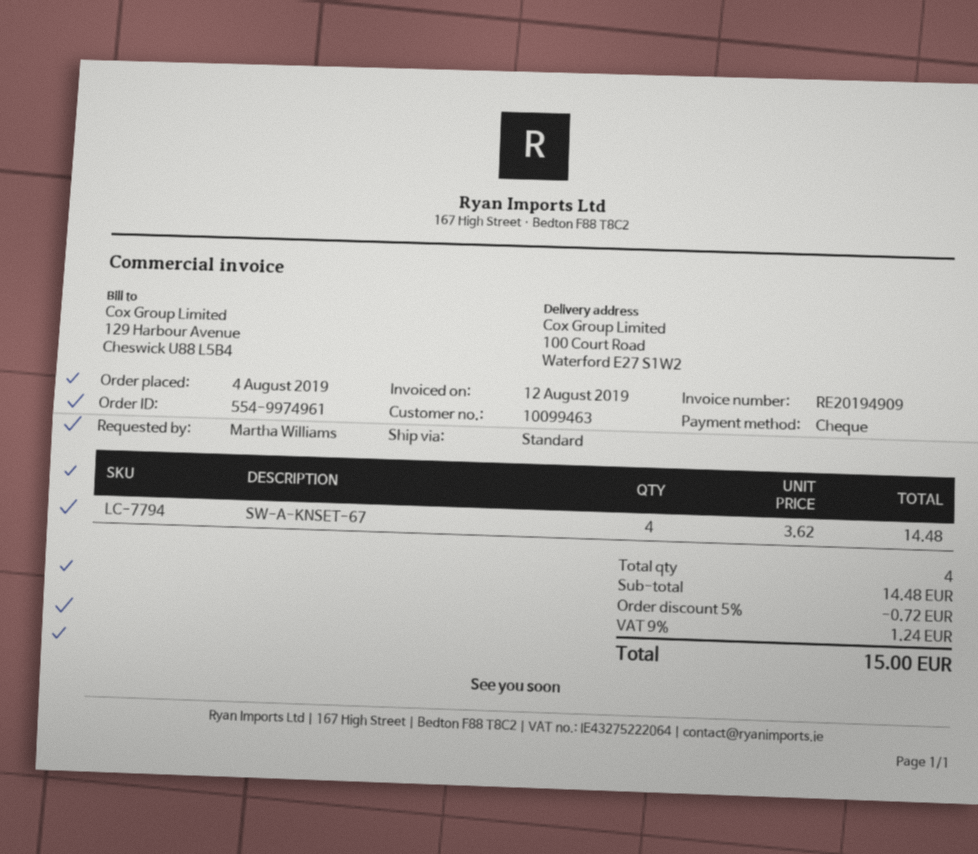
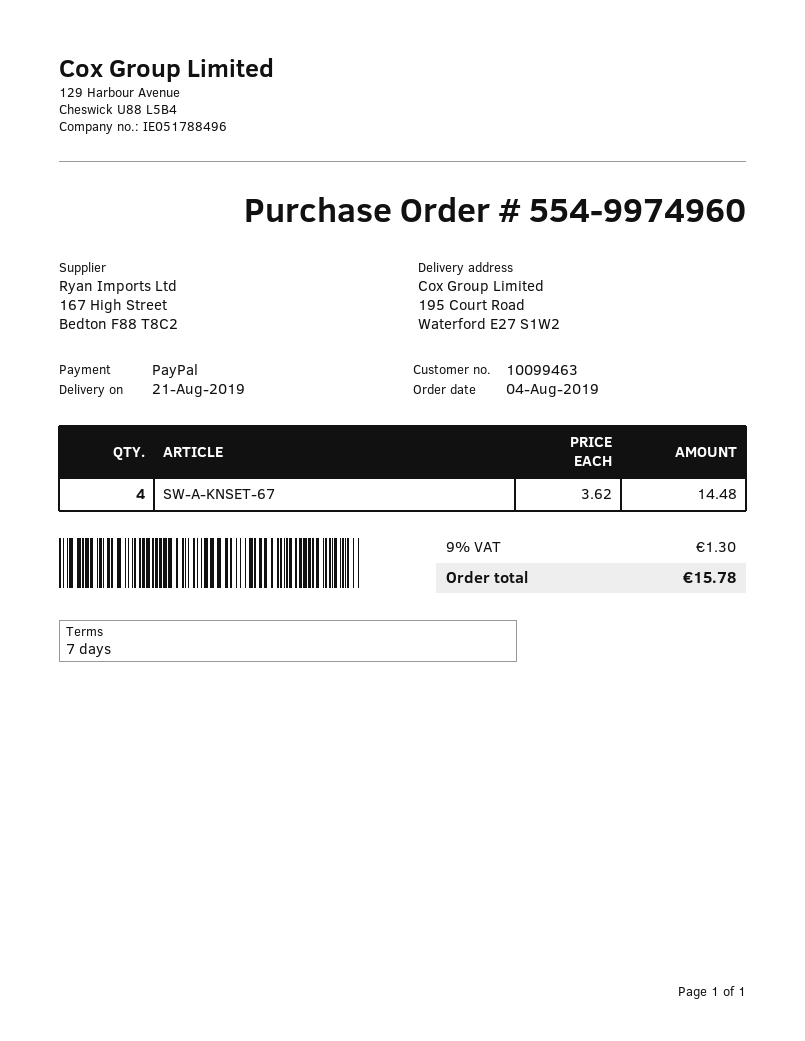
order number: 554-9974961 -> 554-9974960
payment method: cheque -> PayPal
ship to: 100 Court Road, Waterford E27 S1W2 -> 195 Court Road, Waterford E27 S1W2
discount: 5% = 0.72 -> none
tax: 9% = 1.24 -> 9% = 1.30
total: 15.00 -> 15.78

